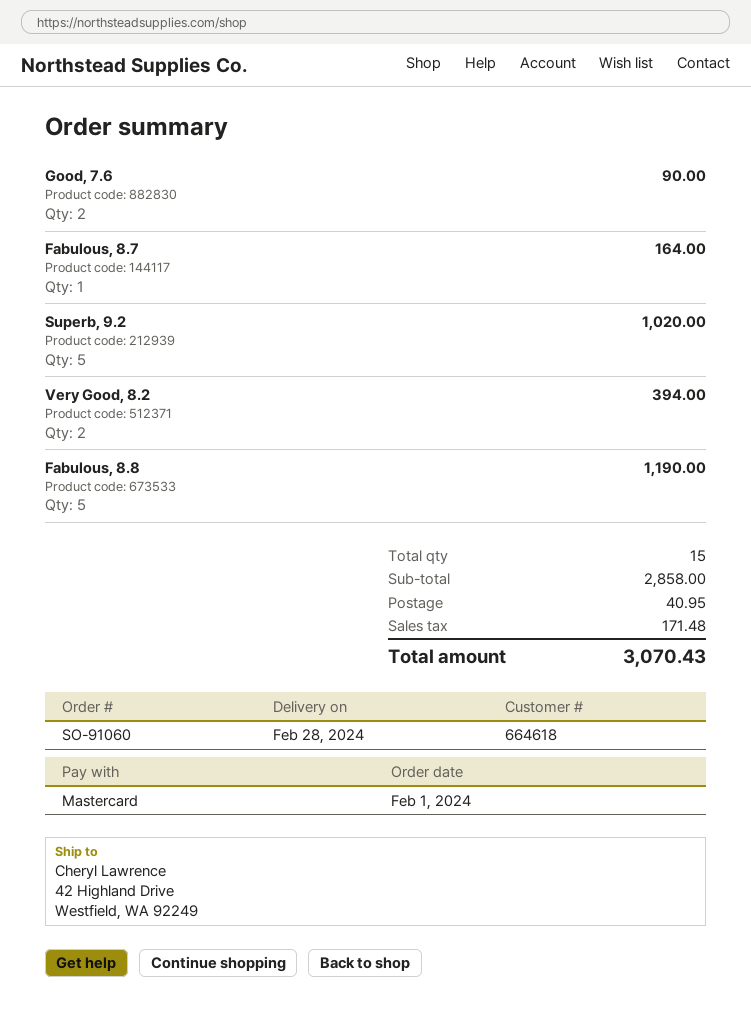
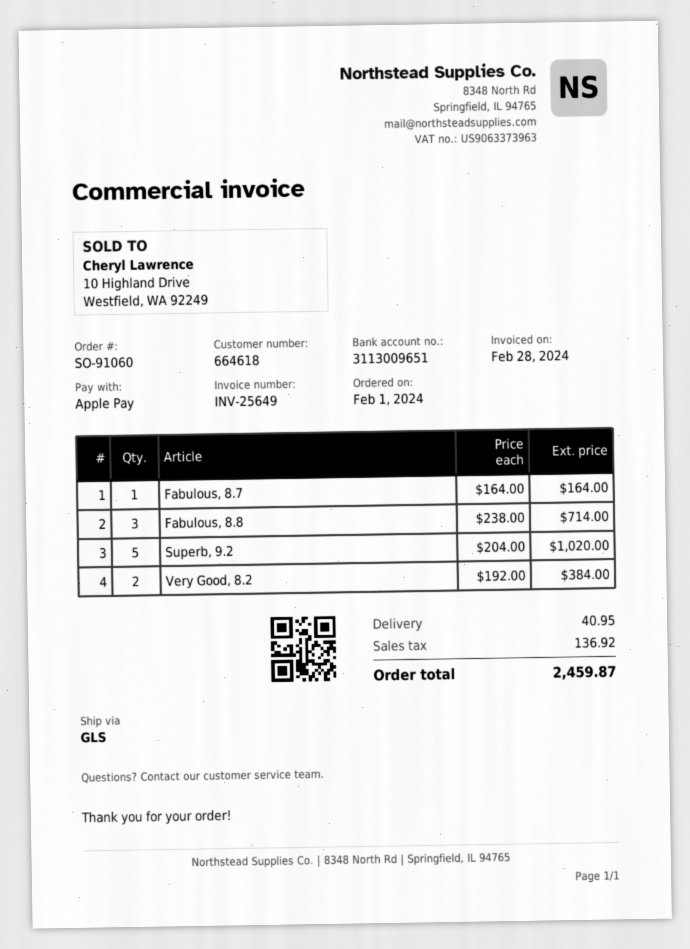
payment method: Mastercard -> Apple Pay
Good, 7.6: 2 for 90.00 -> none
Very Good, 8.2: 2 for 394.00 -> 2 for 384.00
Fabulous, 8.8: 5 for 1190.00 -> 3 for 714.00
tax: 171.48 -> 136.92
total: 3070.43 -> 2459.87

